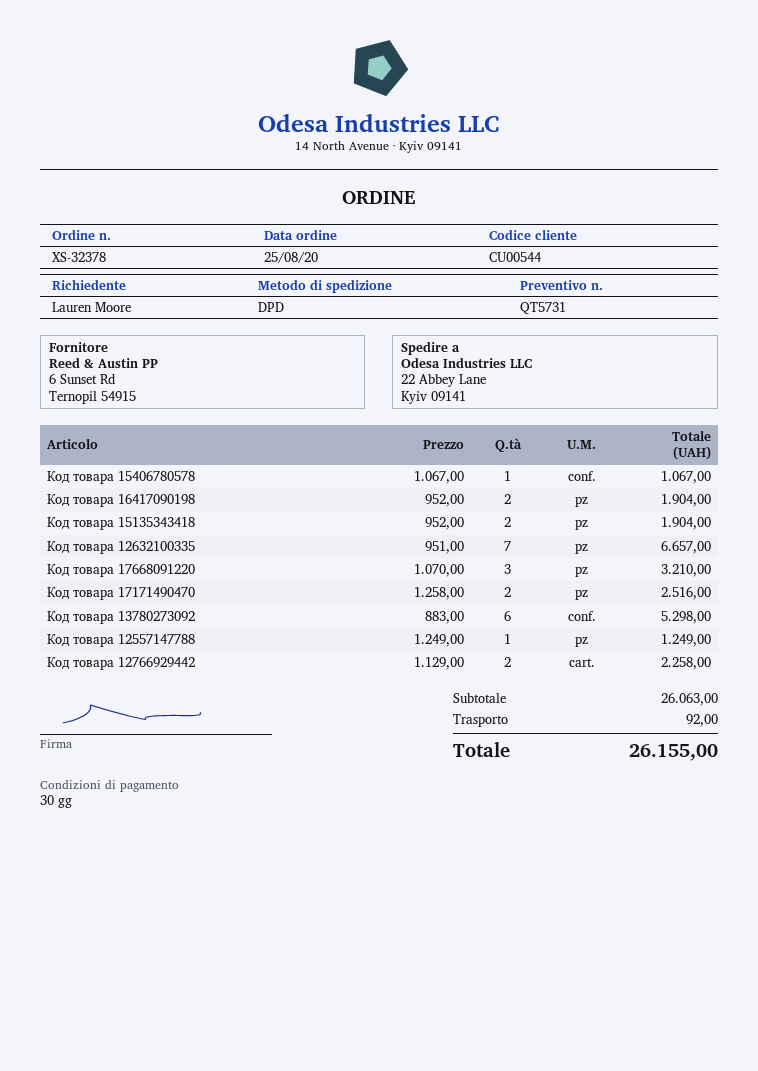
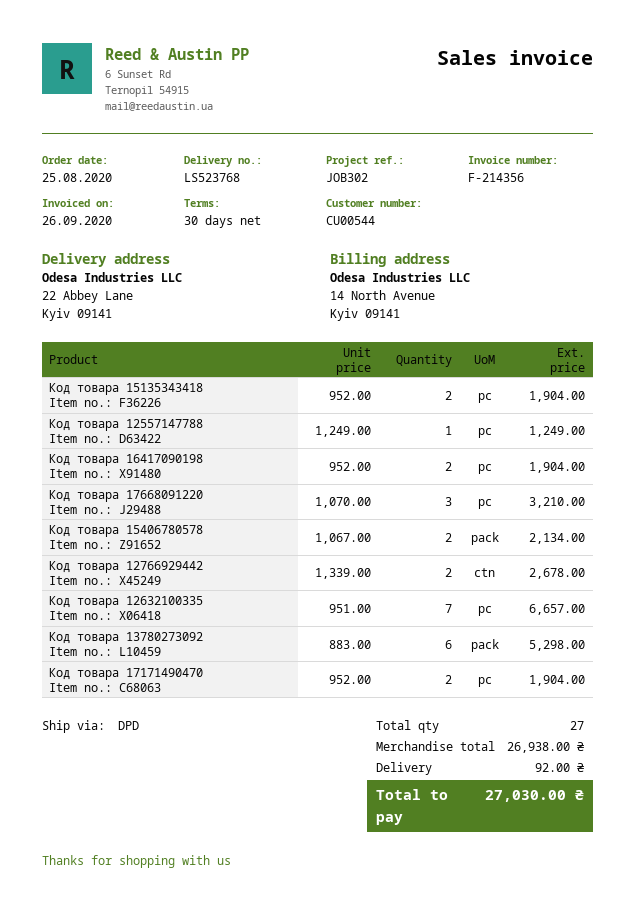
Код товара 15406780578: 1 x 1067.00 = 1067.00 -> 2 x 1067.00 = 2134.00
Код товара 17171490470: 2 x 1258.00 = 2516.00 -> 2 x 952.00 = 1904.00
Код товара 12766929442: 2 x 1129.00 = 2258.00 -> 2 x 1339.00 = 2678.00
subtotal: 26063.00 -> 26938.00
total: 26155.00 -> 27030.00

